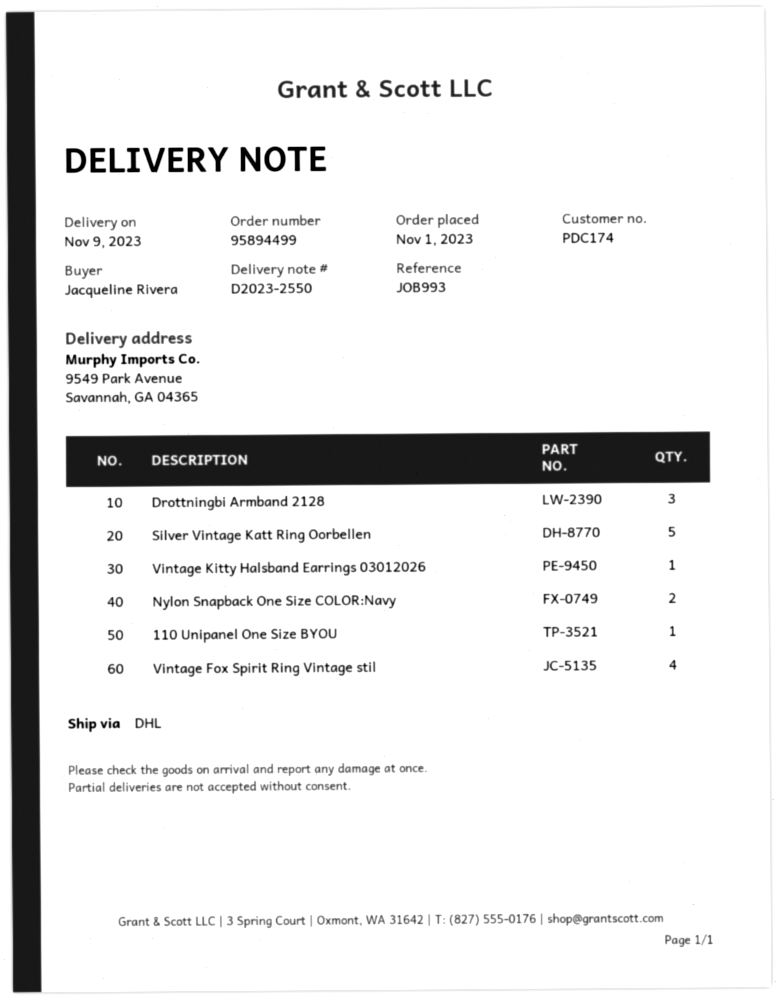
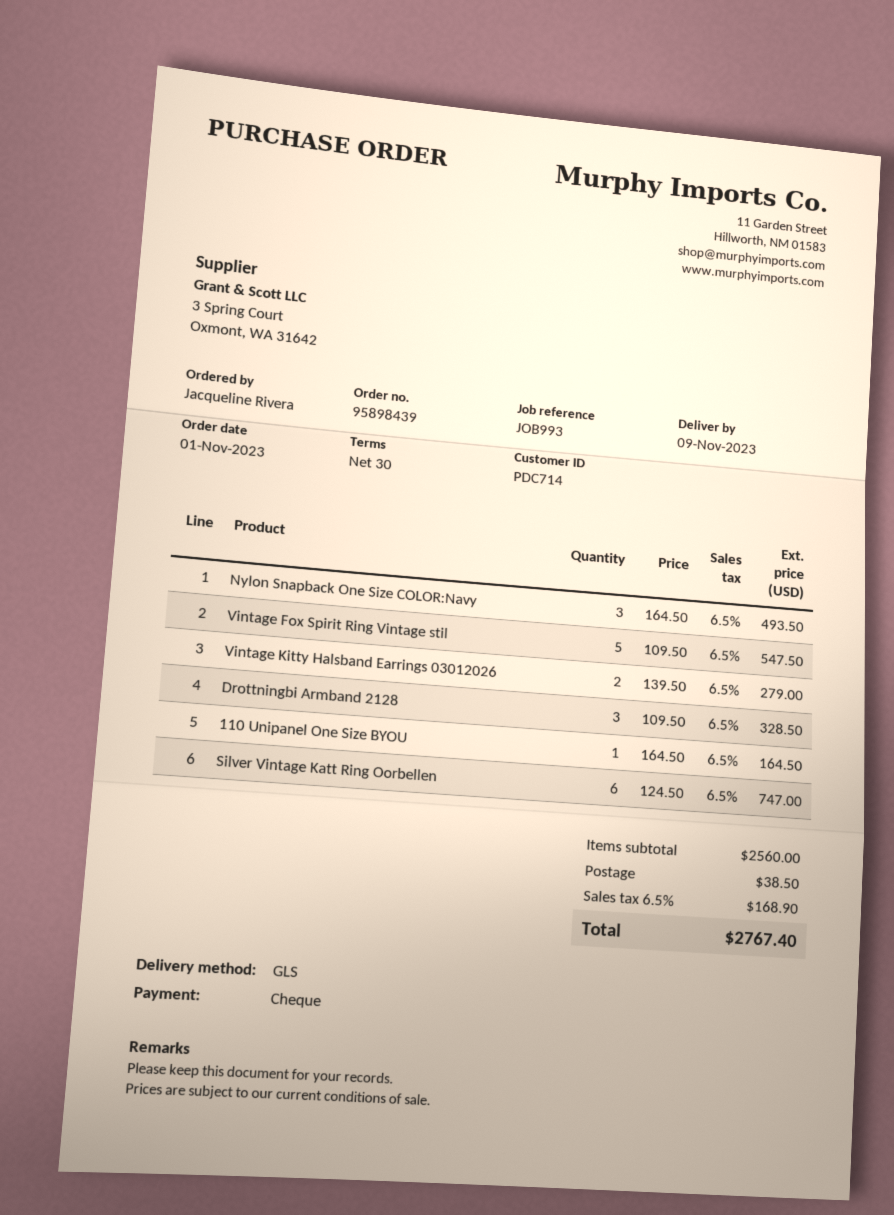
order number: 95894499 -> 95898439
customer number: PDC174 -> PDC714
shipping method: DHL -> GLS
Silver Vintage Katt Ring Oorbellen: 5 -> 6
Vintage Kitty Halsband Earrings 03012026: 1 -> 2
Nylon Snapback One Size COLOR:Navy: 2 -> 3
Vintage Fox Spirit Ring Vintage stil: 4 -> 5

